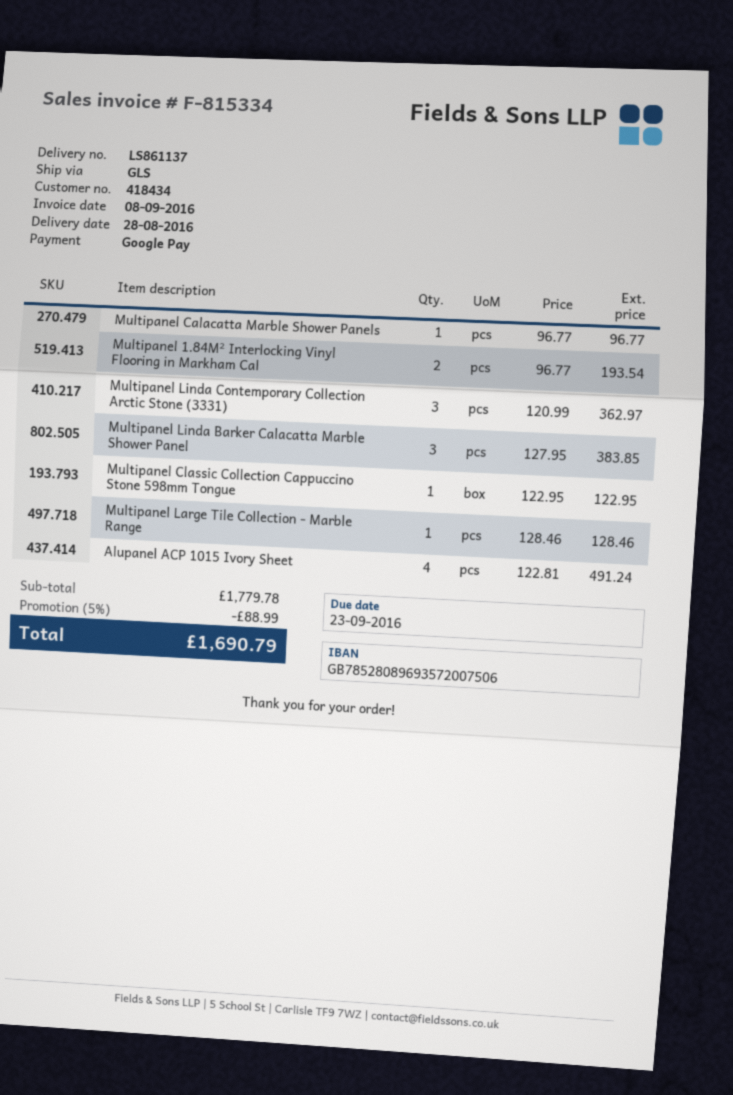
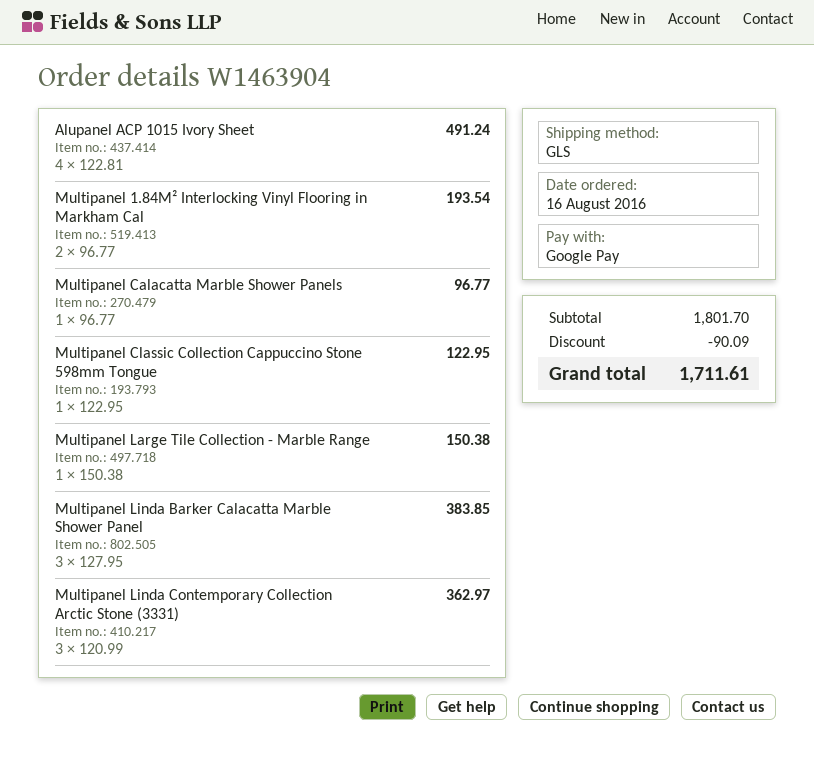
Multipanel Large Tile Collection - Marble Range: 1 x 128.46 = 128.46 -> 1 x 150.38 = 150.38
subtotal: 1779.78 -> 1801.70
discount: 88.99 -> 90.09
total: 1690.79 -> 1711.61

